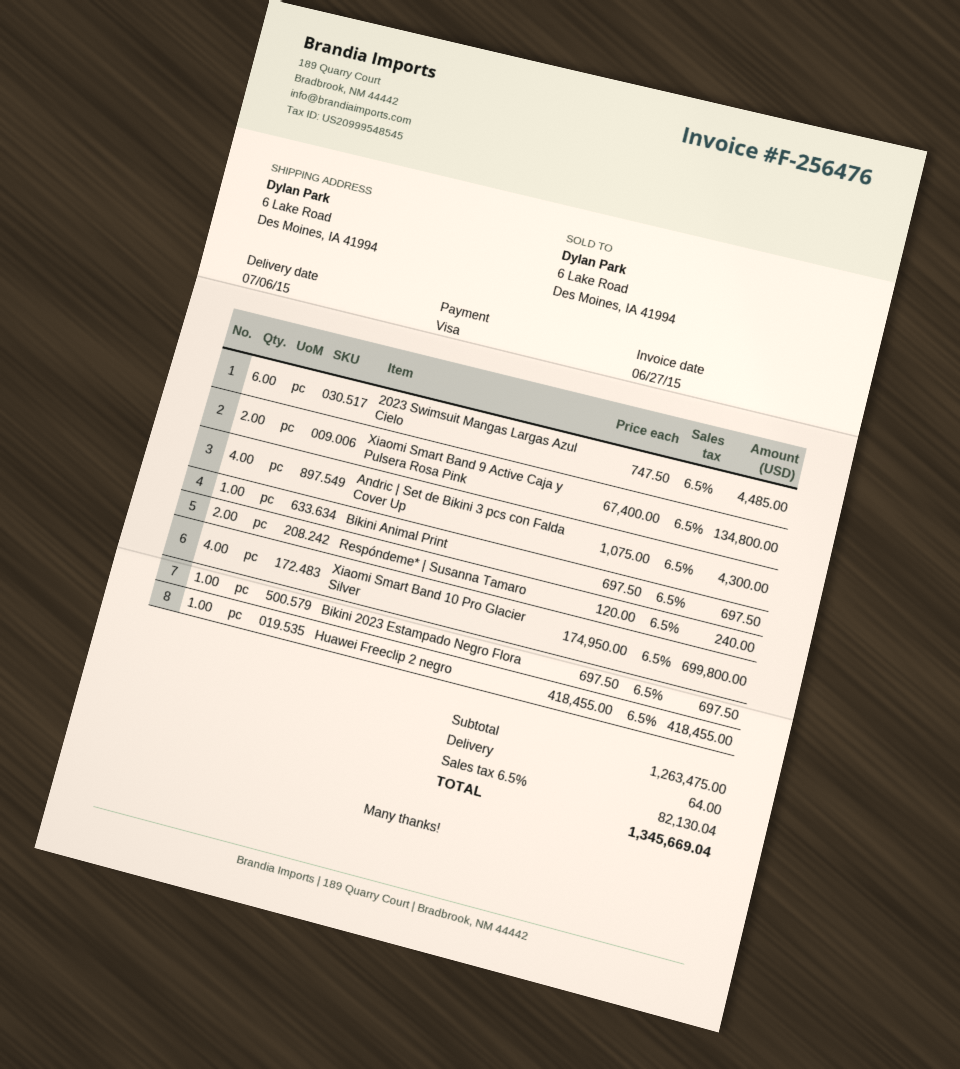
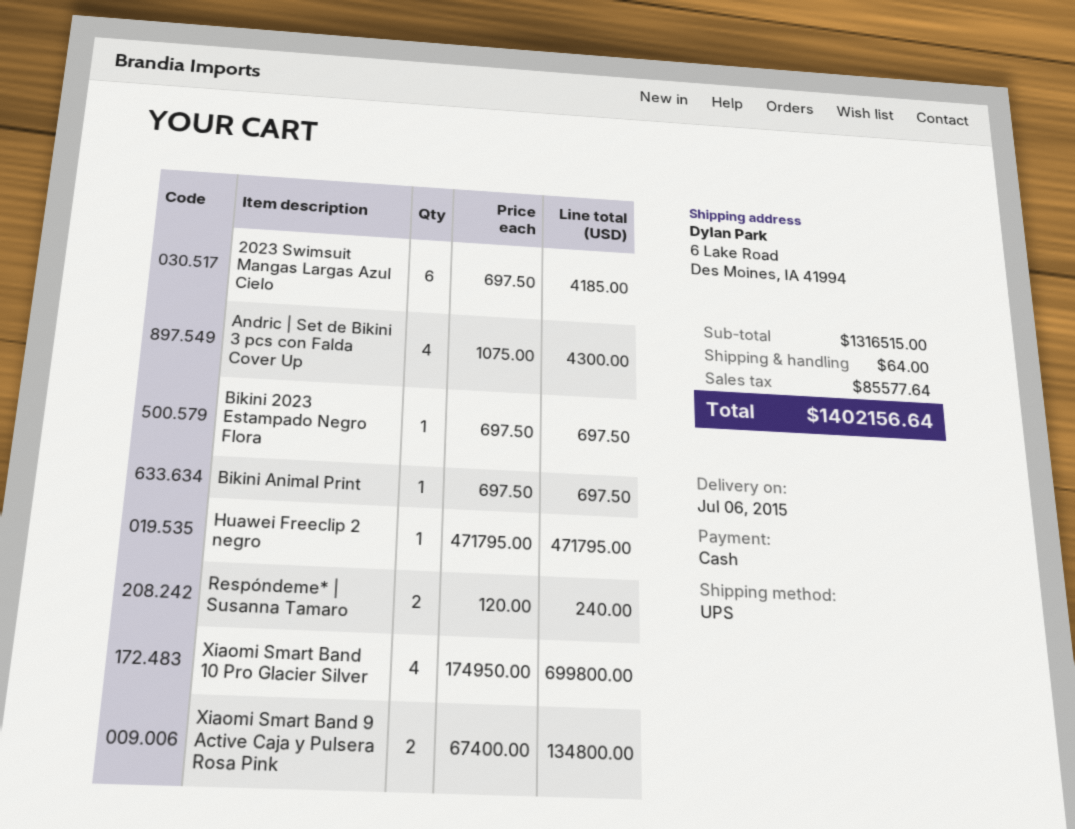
payment method: Visa -> cash
2023 Swimsuit Mangas Largas Azul Cielo: 6 x 747.50 = 4485.00 -> 6 x 697.50 = 4185.00
Huawei Freeclip 2 negro: 1 x 418455.00 = 418455.00 -> 1 x 471795.00 = 471795.00
subtotal: 1263475.00 -> 1316515.00
tax: 82130.04 -> 85577.64
total: 1345669.04 -> 1402156.64

